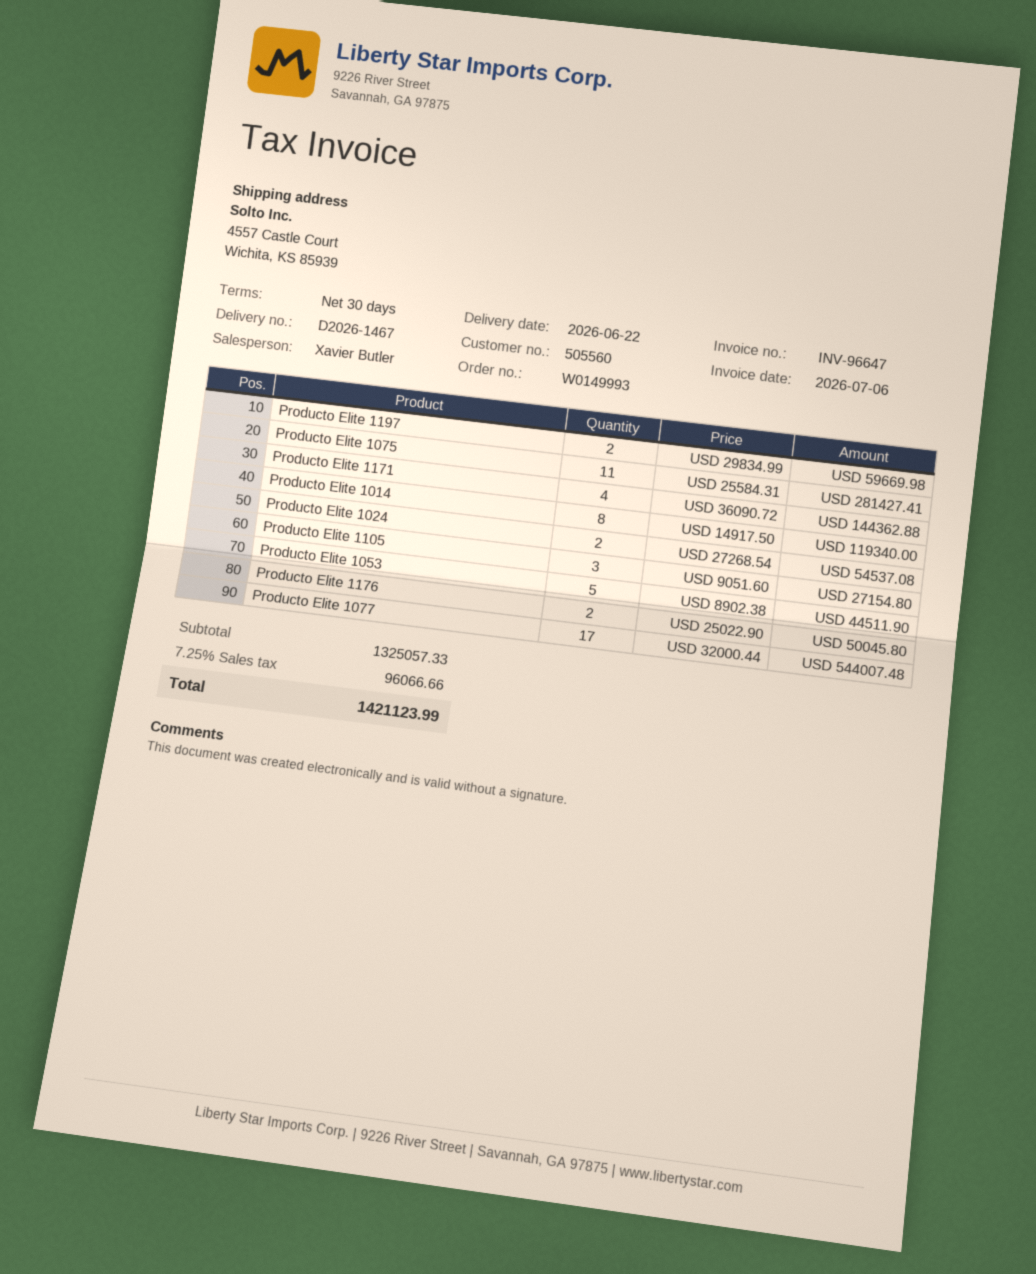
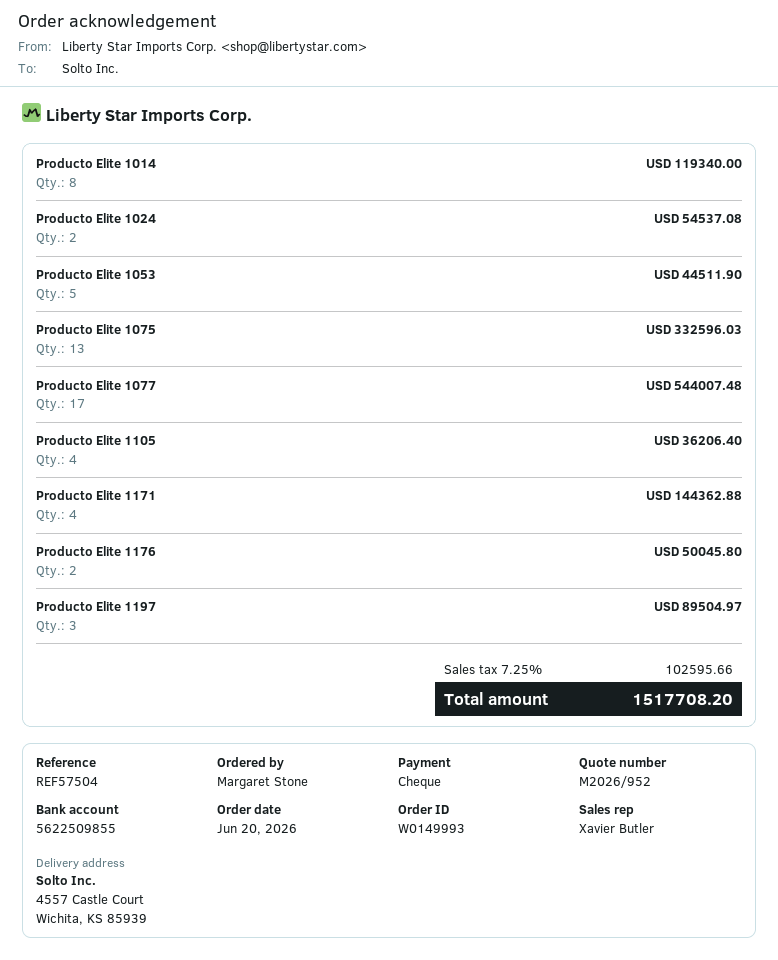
Producto Elite 1197: 2 for 59669.98 -> 3 for 89504.97
Producto Elite 1075: 11 for 281427.41 -> 13 for 332596.03
Producto Elite 1105: 3 for 27154.80 -> 4 for 36206.40
tax: 7.25% = 96066.66 -> 7.25% = 102595.66
total: 1421123.99 -> 1517708.20

